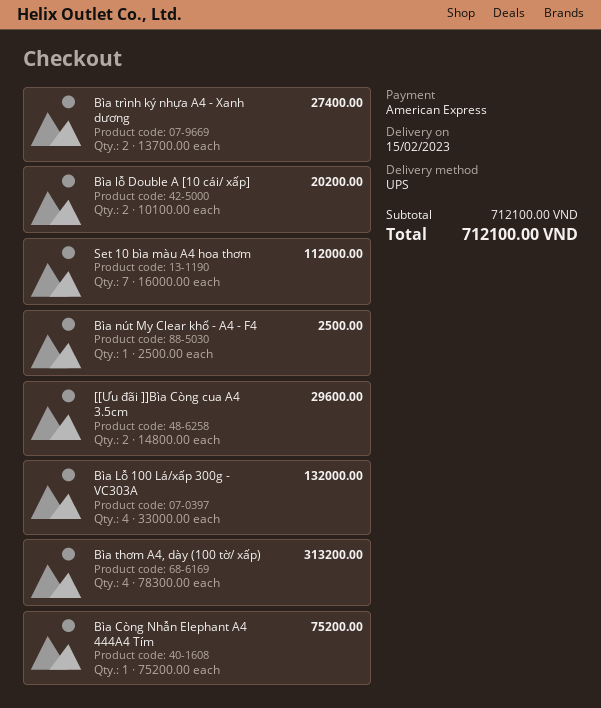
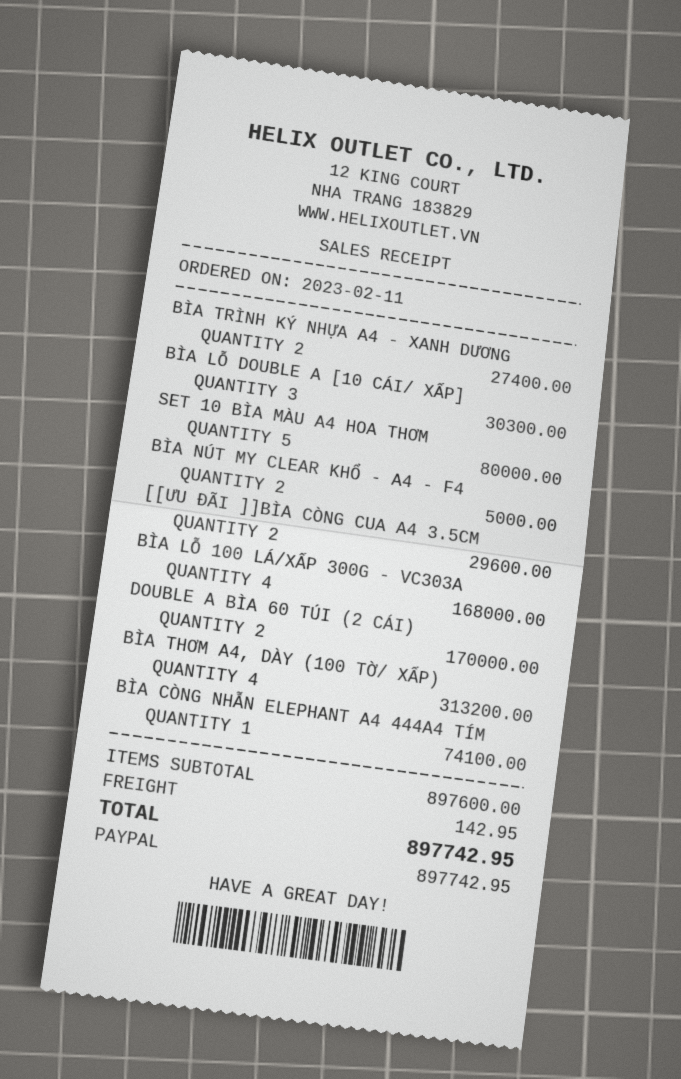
payment method: American Express -> PayPal
Bìa lỗ Double A [10 cái/ xấp]: 2 for 20200.00 -> 3 for 30300.00
Set 10 bìa màu A4 hoa thơm: 7 for 112000.00 -> 5 for 80000.00
Bìa nút My Clear khổ - A4 - F4: 1 for 2500.00 -> 2 for 5000.00
Bìa Lỗ 100 Lá/xấp 300g - VC303A: 4 for 132000.00 -> 4 for 168000.00
Bìa Còng Nhẫn Elephant A4 444A4 Tím: 1 for 75200.00 -> 1 for 74100.00
DOUBLE A BÌA 60 TÚI (2 CÁI): none -> 2 for 170000.00
subtotal: 712100.00 -> 897600.00
shipping: none -> 142.95
total: 712100.00 -> 897742.95

